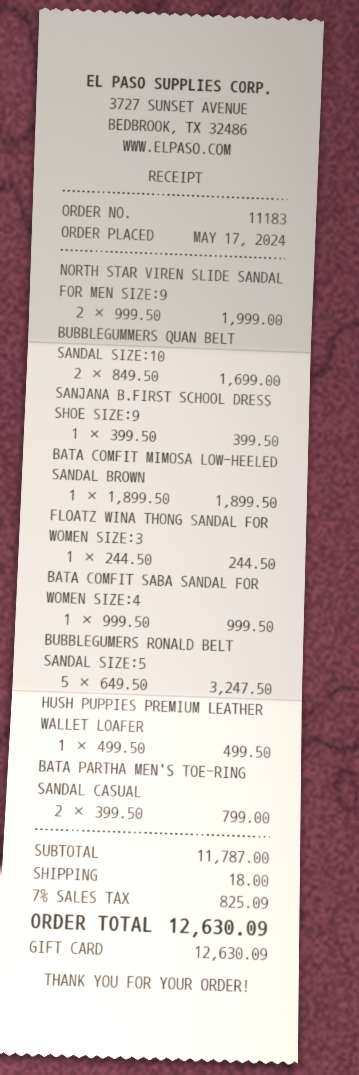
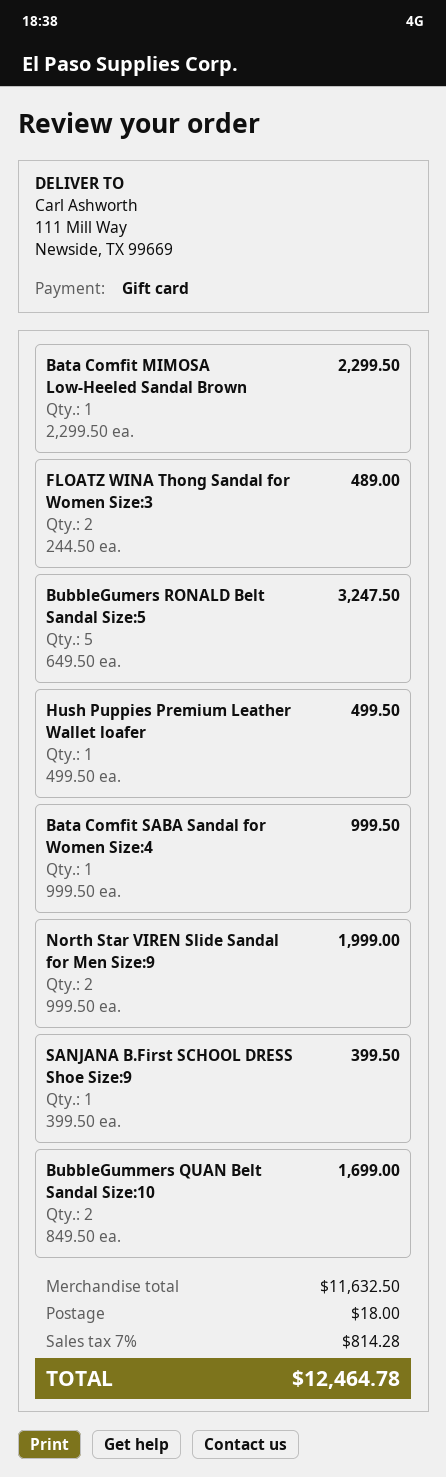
BATA COMFIT MIMOSA LOW-HEELED SANDAL BROWN: 1 x 1899.50 = 1899.50 -> 1 x 2299.50 = 2299.50
FLOATZ WINA THONG SANDAL FOR WOMEN SIZE:3: 1 x 244.50 = 244.50 -> 2 x 244.50 = 489.00
BATA PARTHA MEN'S TOE-RING SANDAL CASUAL: 2 x 399.50 = 799.00 -> none
subtotal: 11787.00 -> 11632.50
tax: 7% = 825.09 -> 7% = 814.28
total: 12630.09 -> 12464.78

